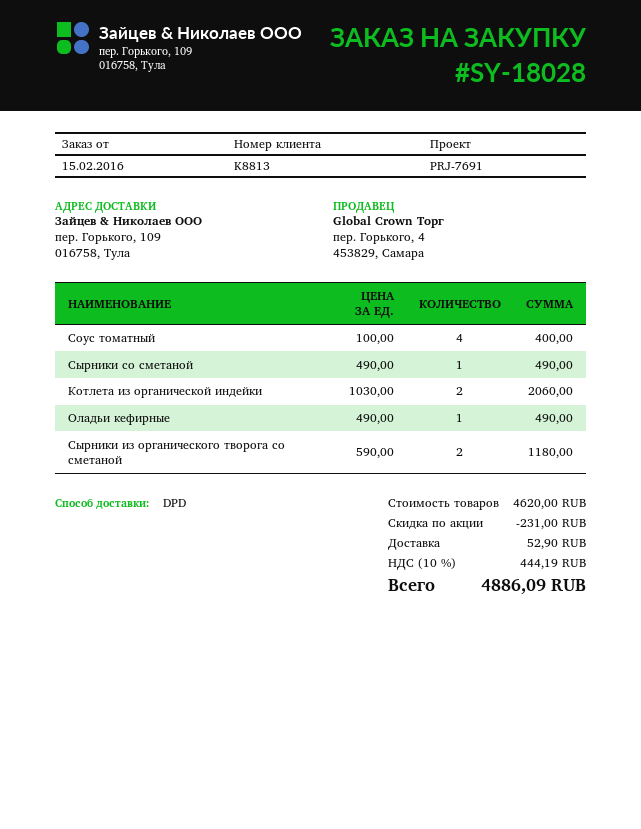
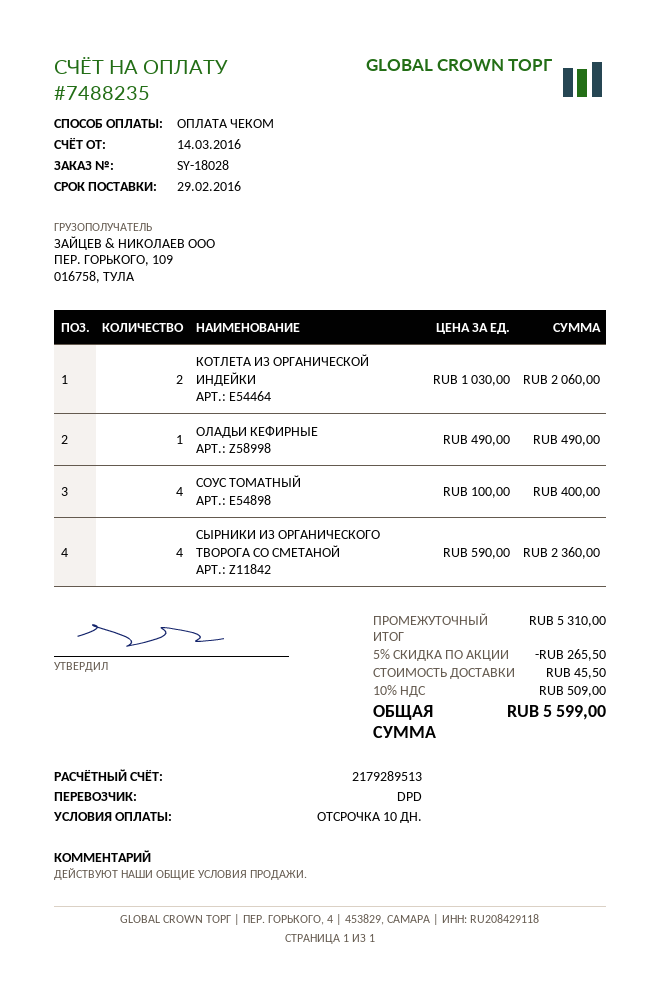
Сырники со сметаной: 1 x 490.00 = 490.00 -> none
Сырники из органического творога со сметаной: 2 x 590.00 = 1180.00 -> 4 x 590.00 = 2360.00
subtotal: 4620.00 -> 5310.00
discount: 231.00 -> 265.50
shipping: 52.90 -> 45.50
tax: 10% = 444.19 -> 10% = 509.00
total: 4886.09 -> 5599.00

